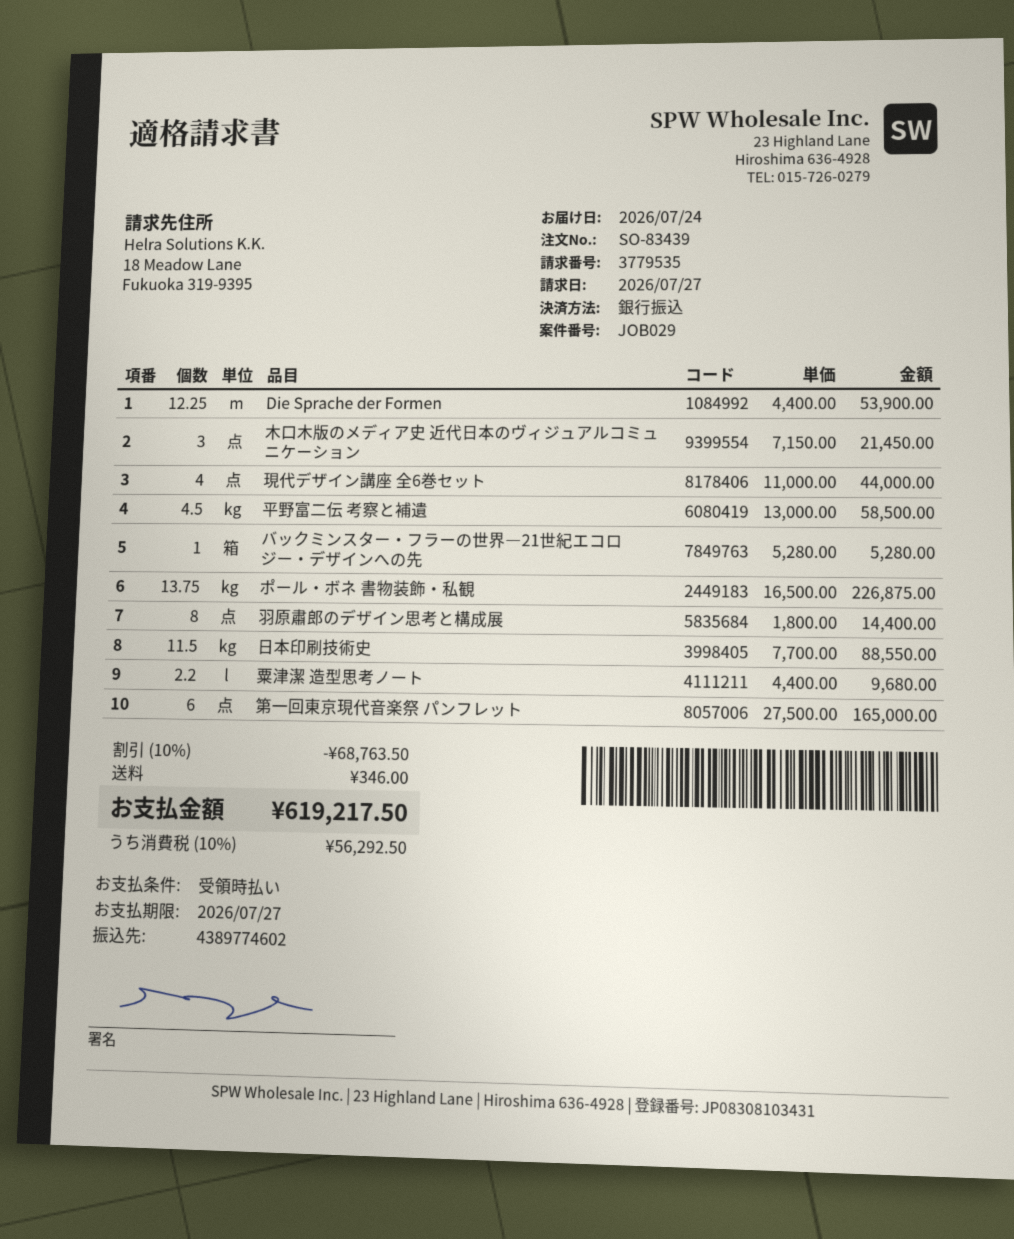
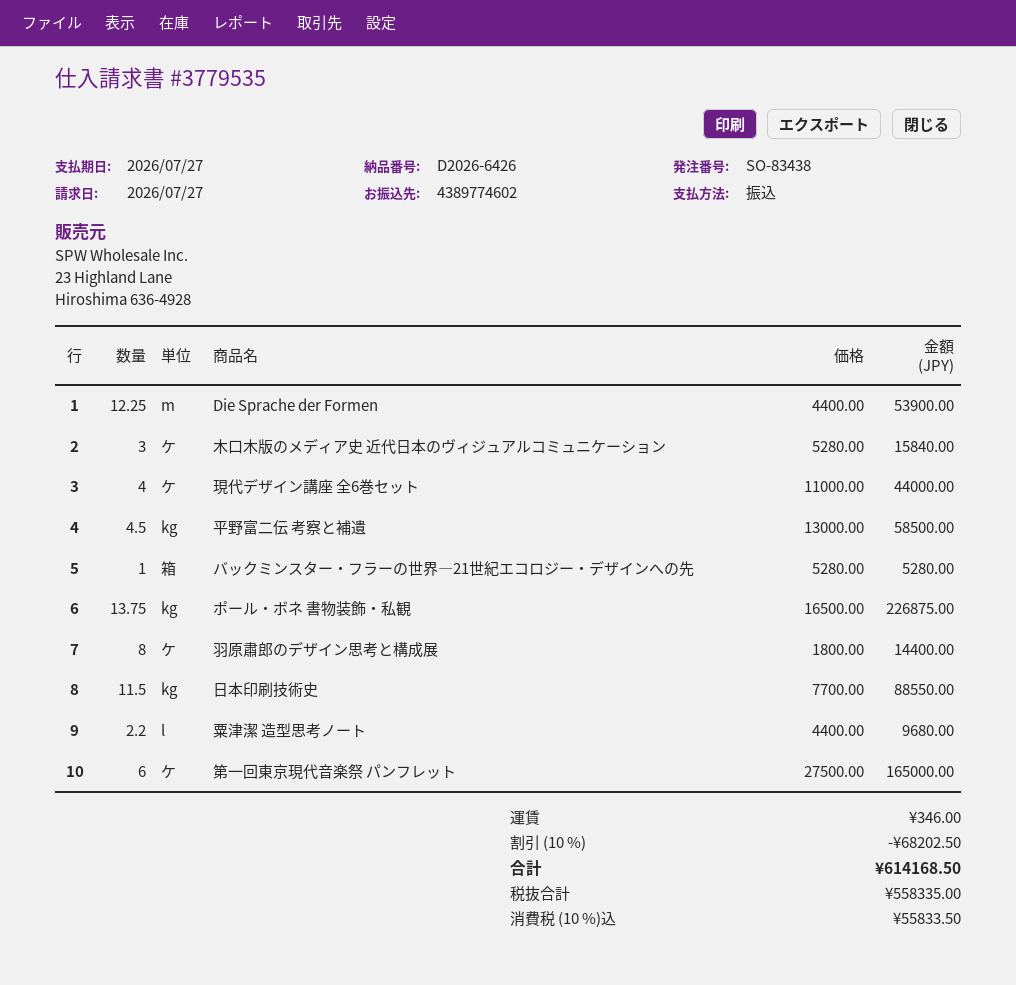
order number: SO-83439 -> SO-83438
木口木版のメディア史 近代日本のヴィジュアルコミュニケーション: 3 x 7150.00 = 21450.00 -> 3 x 5280.00 = 15840.00
discount: 10% = 68763.50 -> 10% = 68202.50
tax: 10% = 56292.50 -> 10% = 55833.50
total: 619217.50 -> 614168.50

